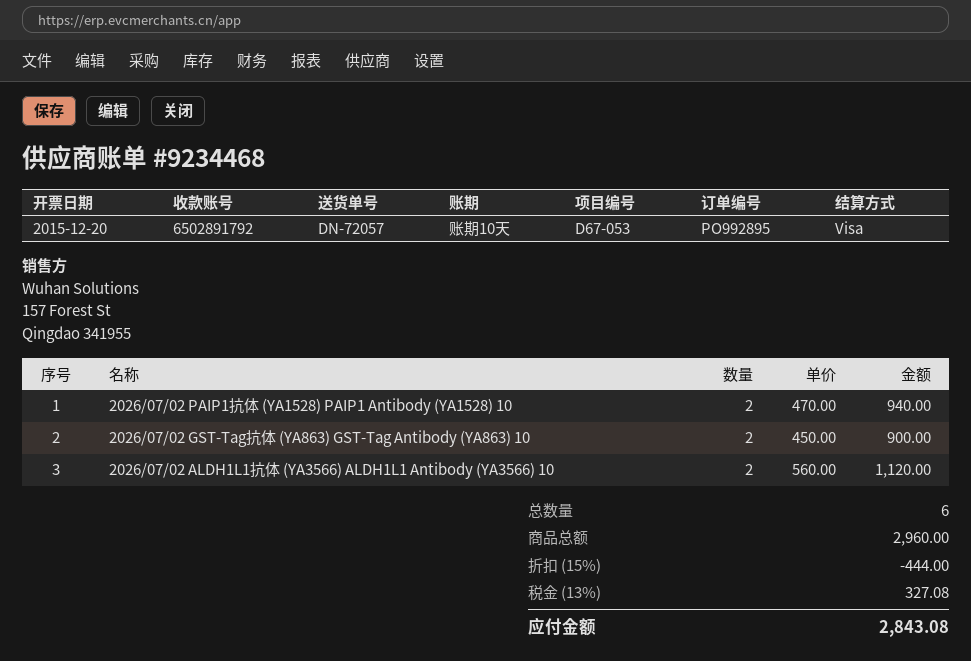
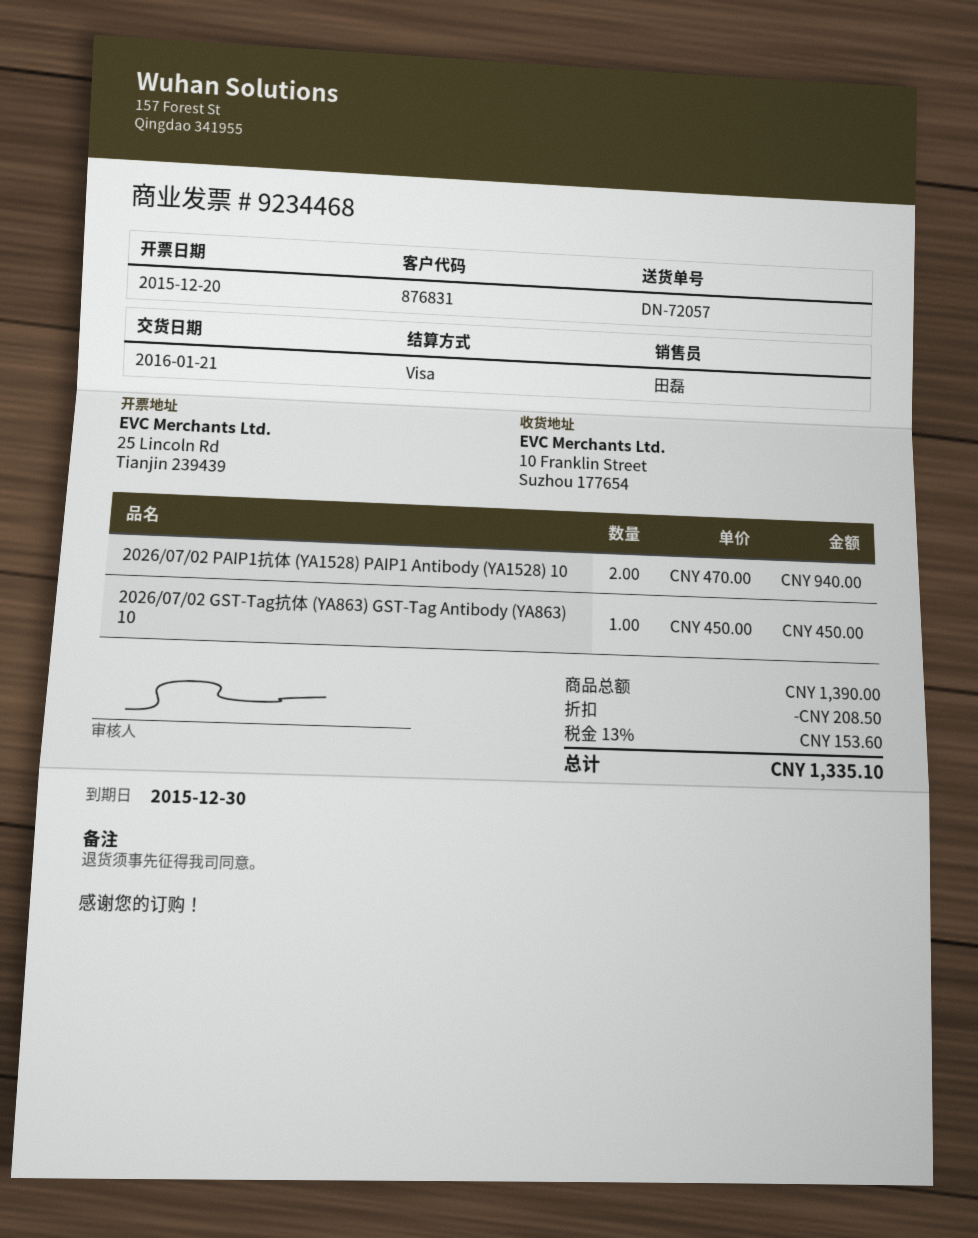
2026/07/02 GST-Tag抗体 (YA863) GST-Tag Antibody (YA863) 10: 2 x 450.00 = 900.00 -> 1 x 450.00 = 450.00
2026/07/02 ALDH1L1抗体 (YA3566) ALDH1L1 Antibody (YA3566) 10: 2 x 560.00 = 1120.00 -> none
subtotal: 2960.00 -> 1390.00
discount: 444.00 -> 208.50
tax: 13% = 327.08 -> 13% = 153.60
total: 2843.08 -> 1335.10

